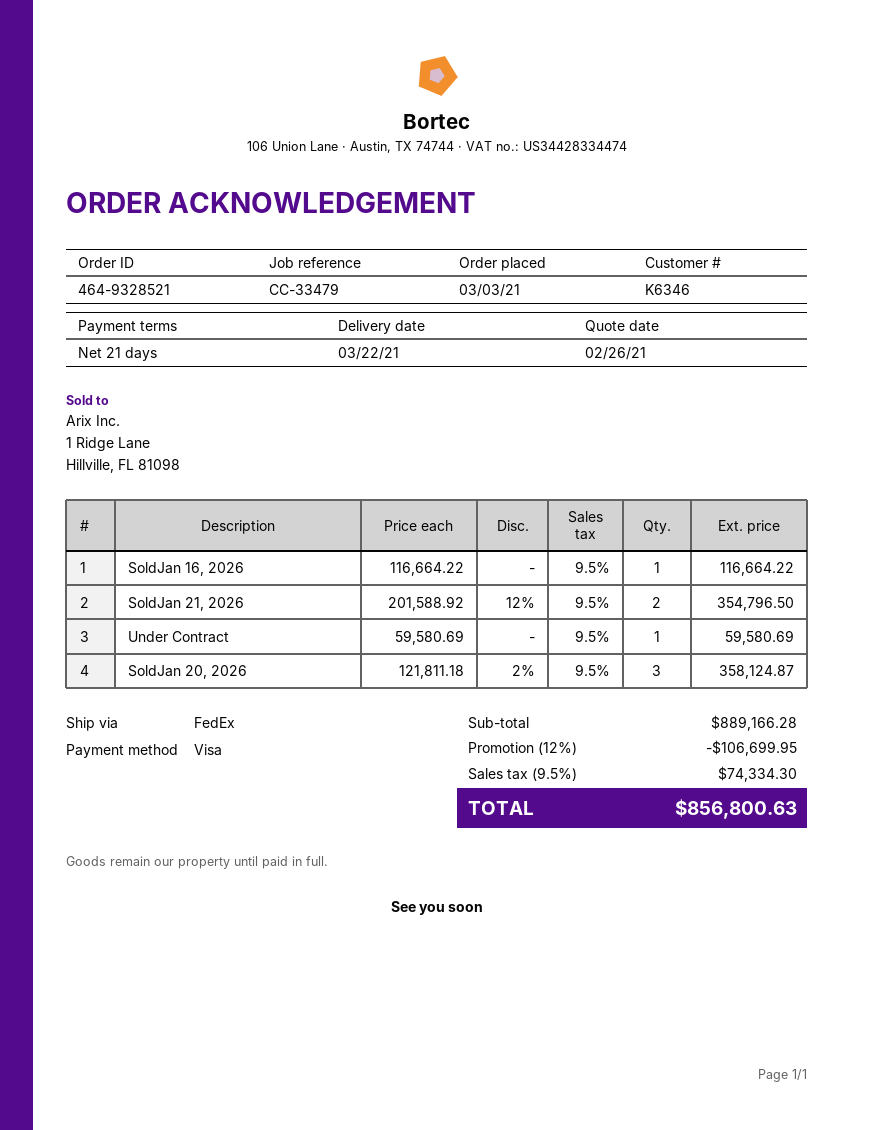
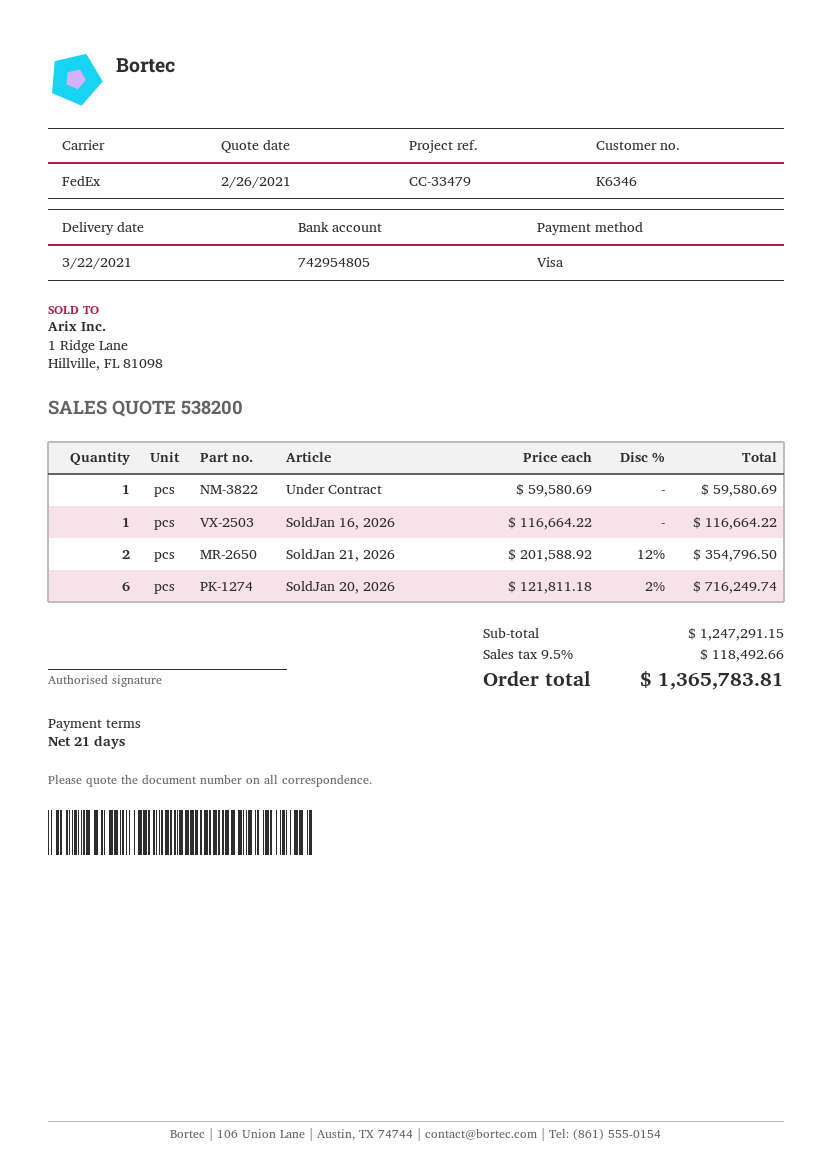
SoldJan 20, 2026: 3 x 121811.18 - 2% = 358124.87 -> 6 x 121811.18 - 2% = 716249.74
subtotal: 889166.28 -> 1247291.15
discount: 12% = 106699.95 -> none
tax: 9.5% = 74334.30 -> 9.5% = 118492.66
total: 856800.63 -> 1365783.81

